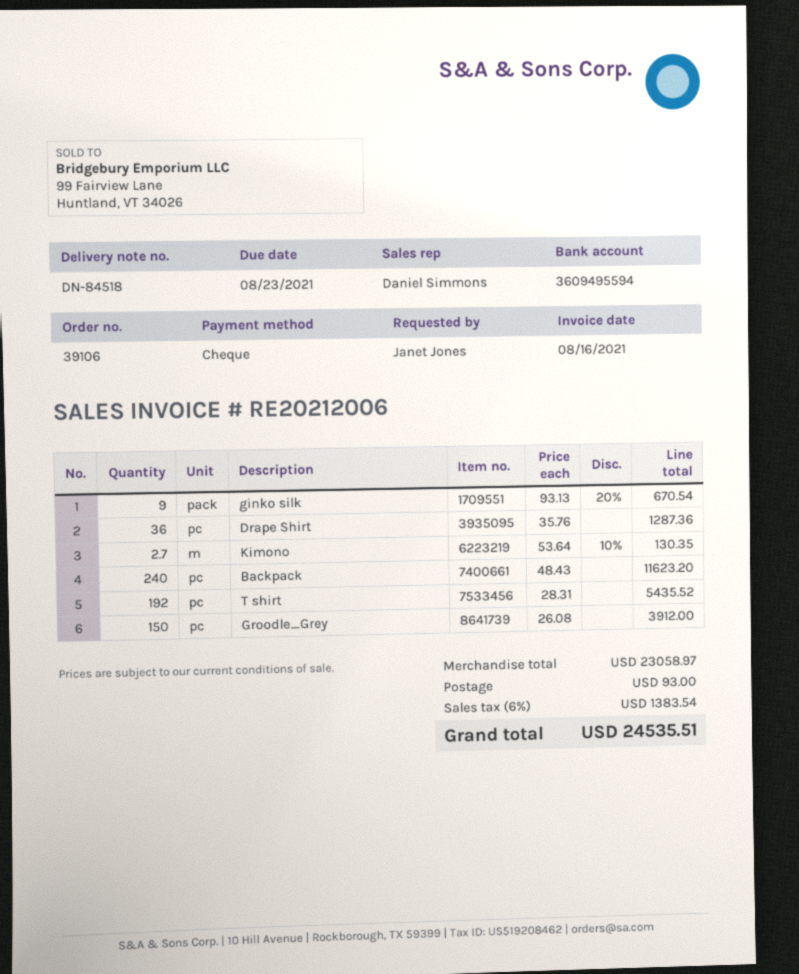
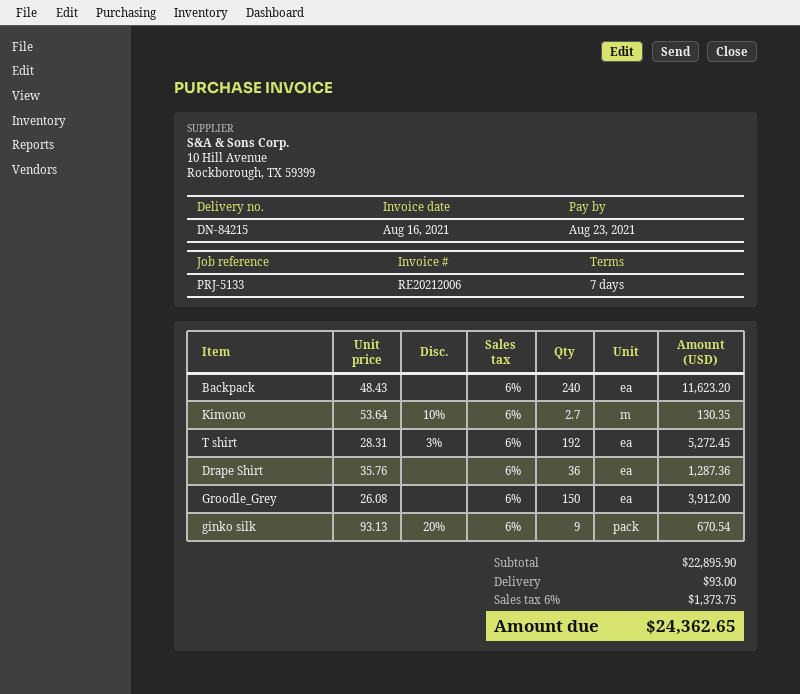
delivery note number: DN-84518 -> DN-84215
T shirt: 192 x 28.31 = 5435.52 -> 192 x 28.31 - 3% = 5272.45
subtotal: 23058.97 -> 22895.90
tax: 6% = 1383.54 -> 6% = 1373.75
total: 24535.51 -> 24362.65

